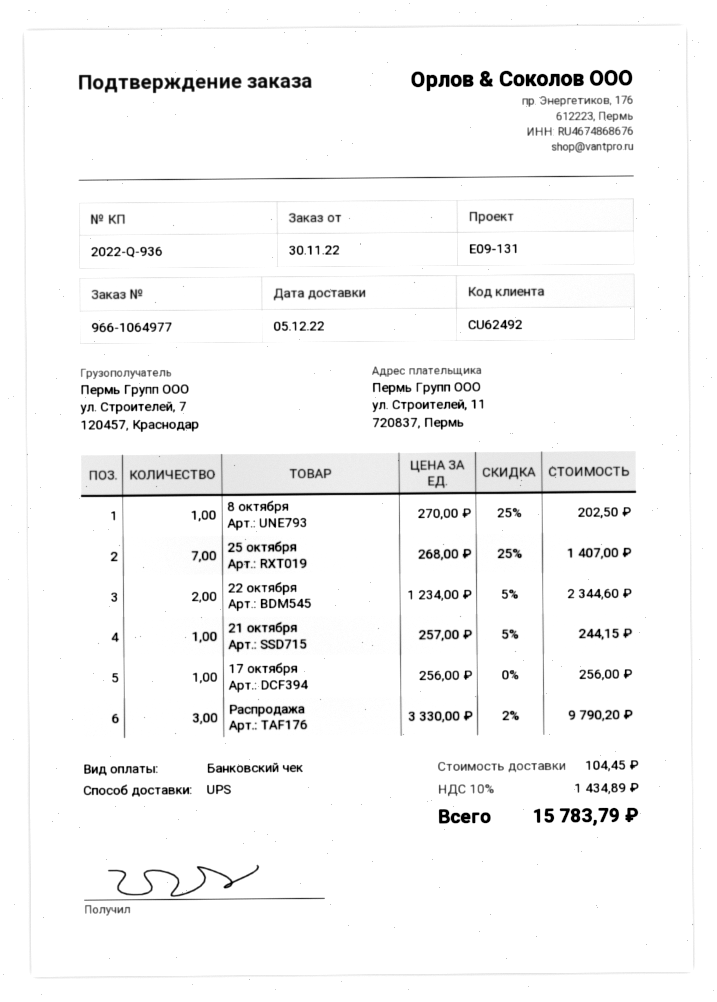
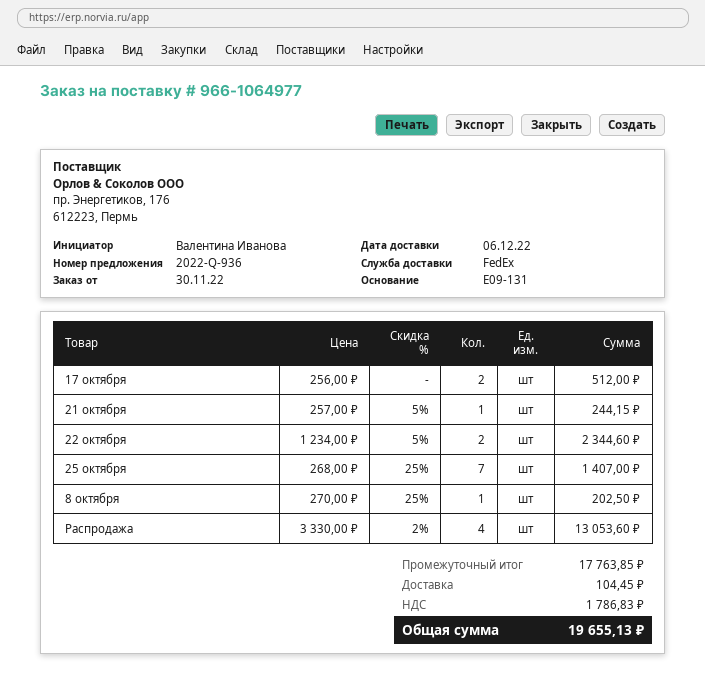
delivery date: 2022-12-05 -> 2022-12-06
shipping method: UPS -> FedEx
17 октября: 1 x 256.00 = 256.00 -> 2 x 256.00 = 512.00
Распродажа: 3 x 3330.00 - 2% = 9790.20 -> 4 x 3330.00 - 2% = 13053.60
tax: 1434.89 -> 1786.83
total: 15783.79 -> 19655.13

